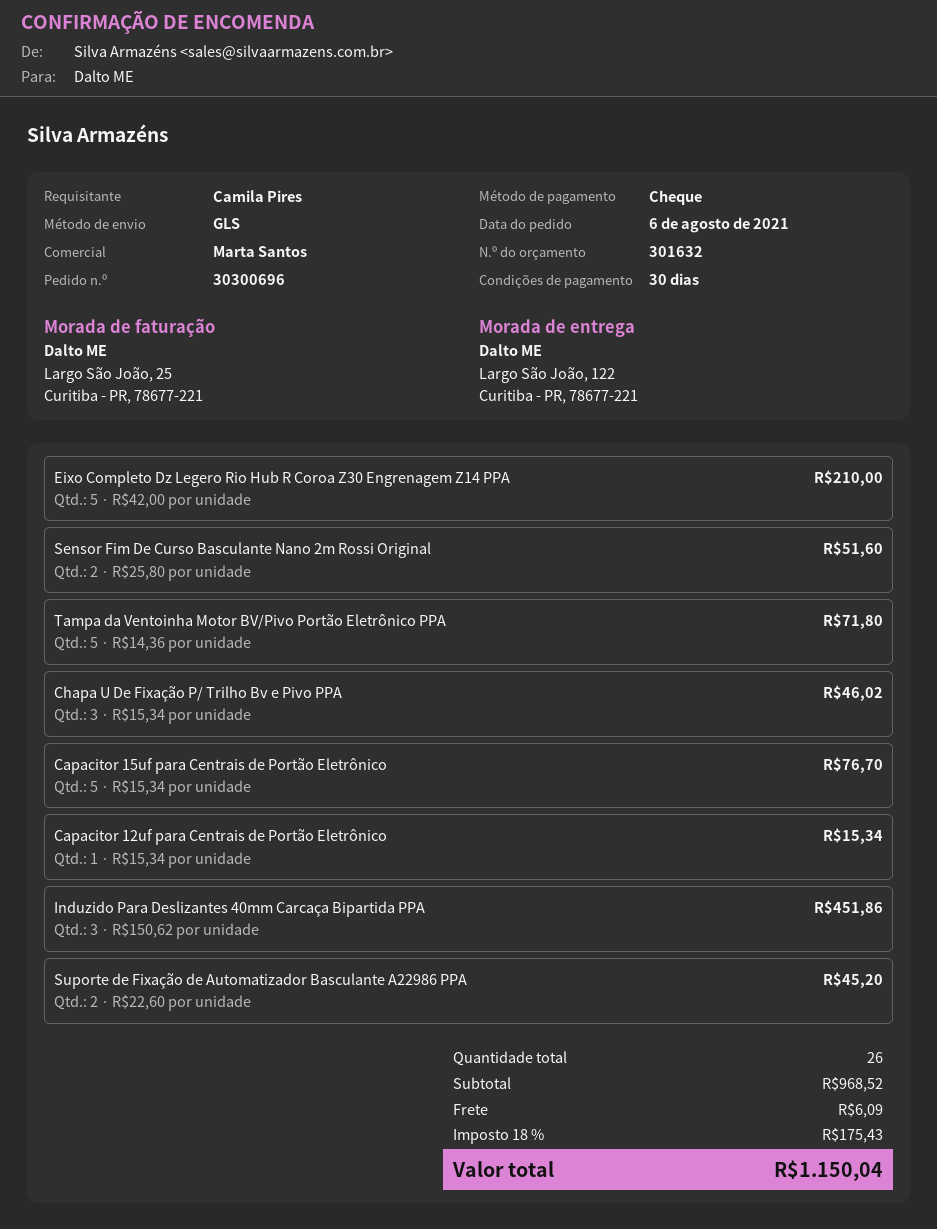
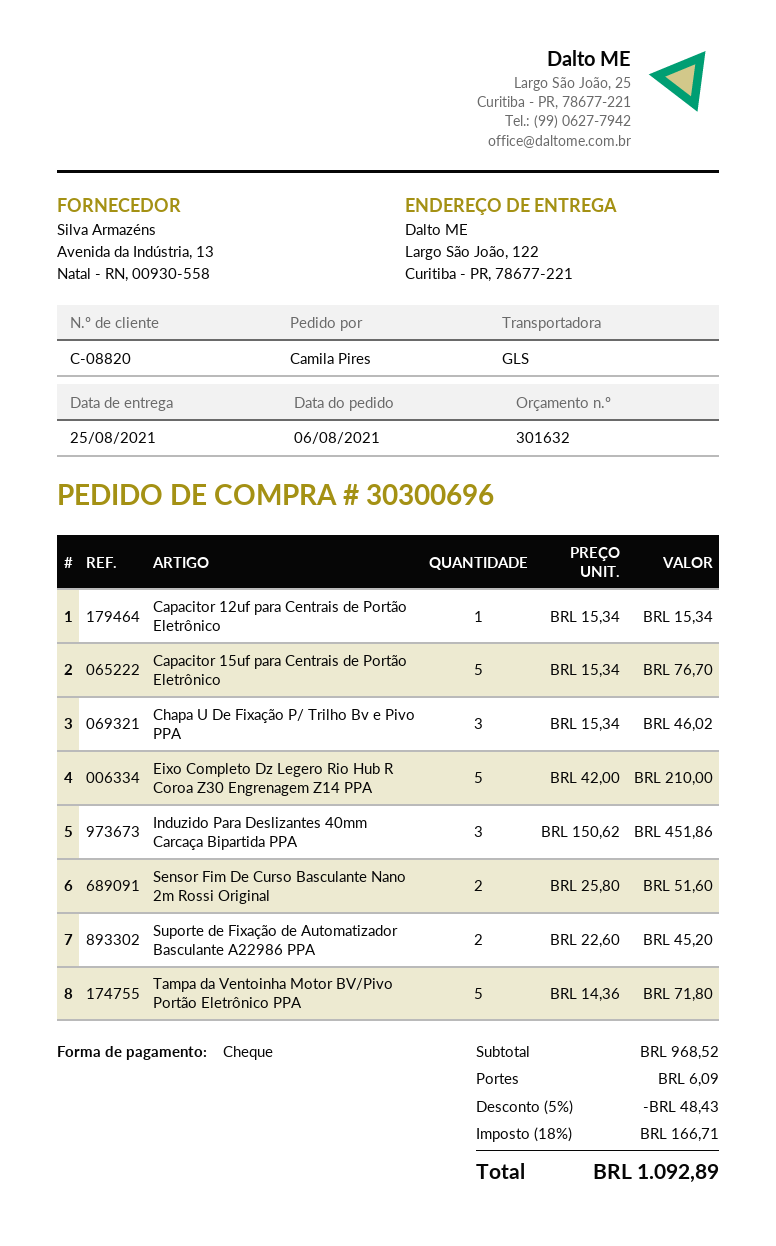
discount: none -> 5% = 48.43
tax: 18% = 175.43 -> 18% = 166.71
total: 1150.04 -> 1092.89

